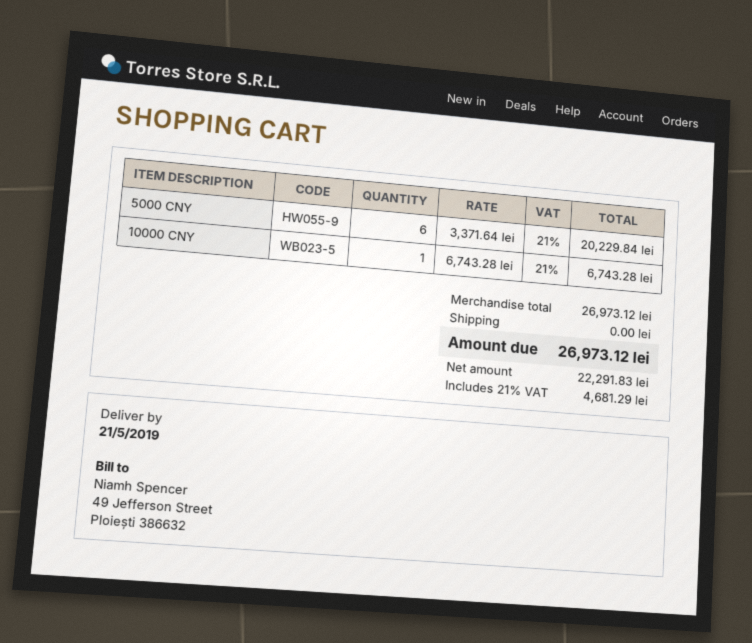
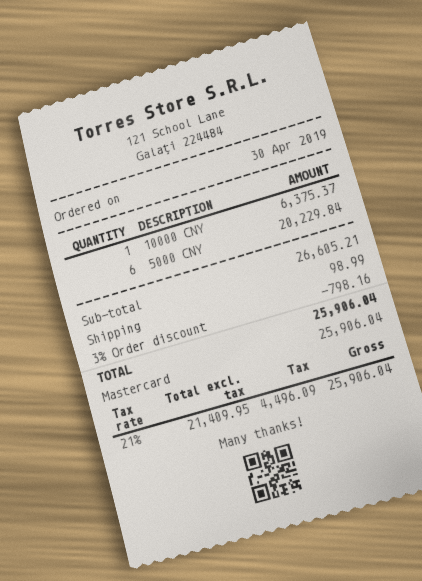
10000 CNY: 1 for 6743.28 -> 1 for 6375.37
subtotal: 26973.12 -> 26605.21
discount: none -> 3% = 798.16
shipping: 0.00 -> 98.99
net: 22291.83 -> 21409.95
tax: 21% = 4681.29 -> 21% = 4496.09
total: 26973.12 -> 25906.04

